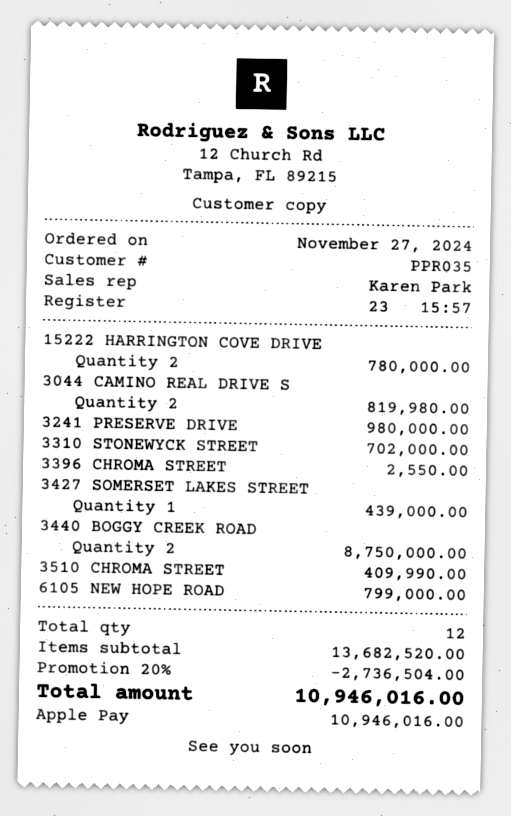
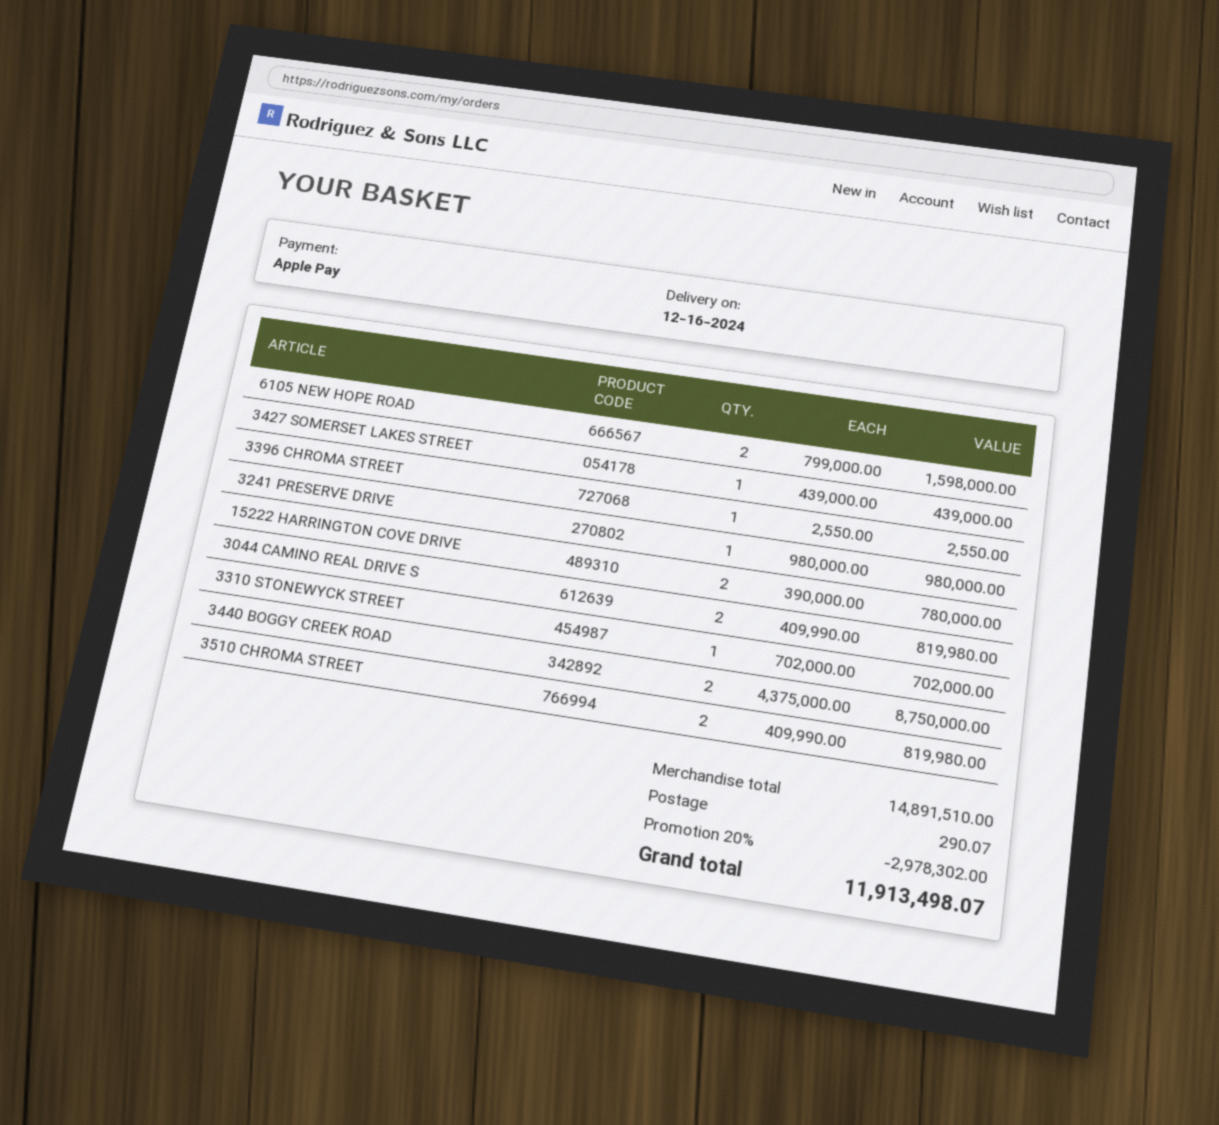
3510 CHROMA STREET: 1 for 409990.00 -> 2 for 819980.00
6105 NEW HOPE ROAD: 1 for 799000.00 -> 2 for 1598000.00
subtotal: 13682520.00 -> 14891510.00
discount: 20% = 2736504.00 -> 20% = 2978302.00
shipping: none -> 290.07
total: 10946016.00 -> 11913498.07

